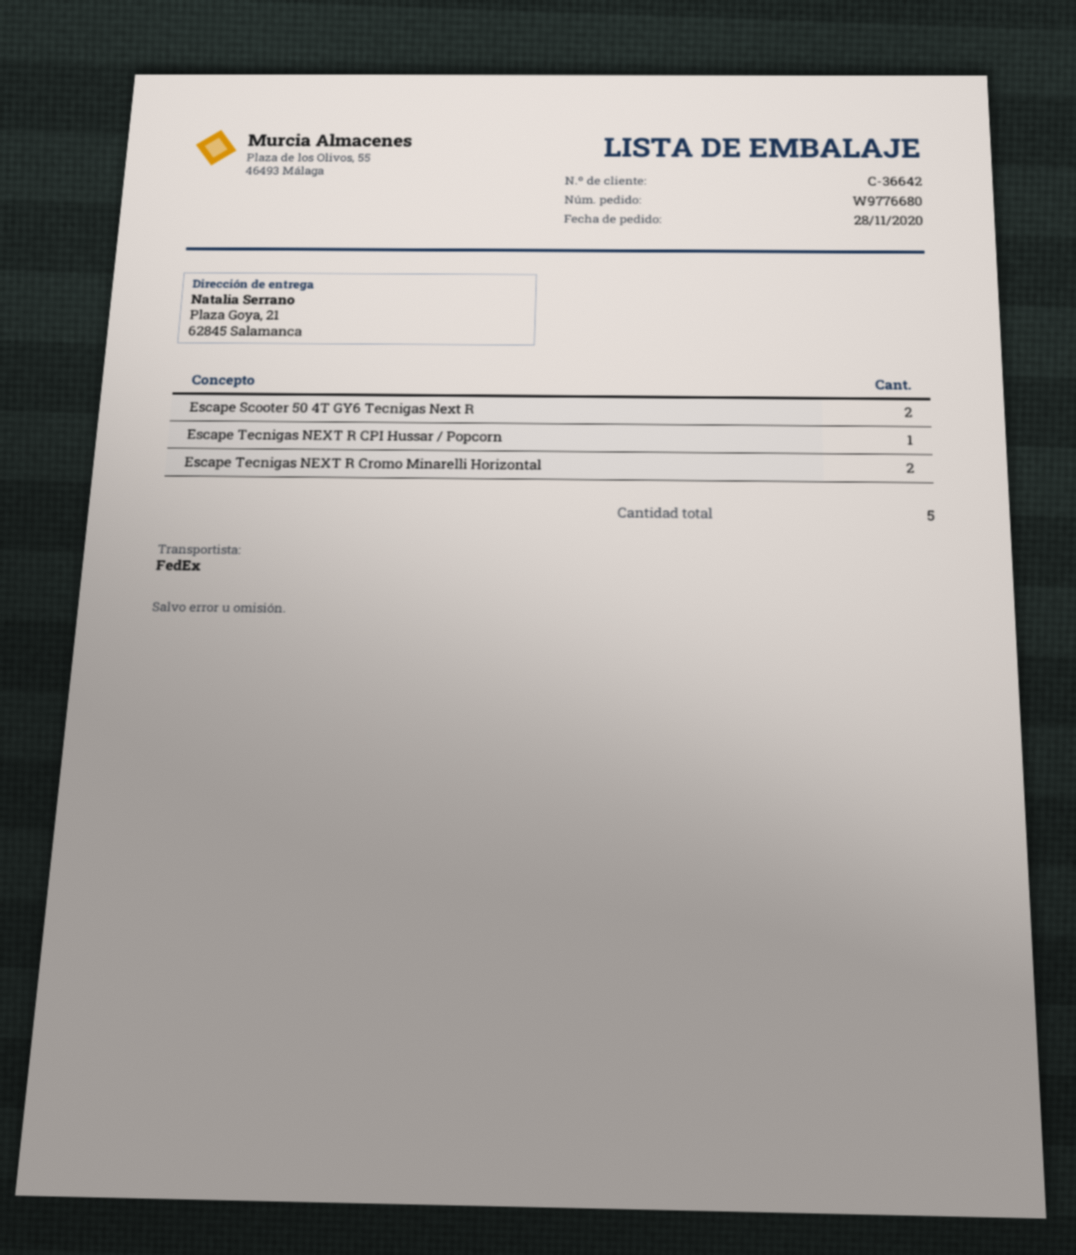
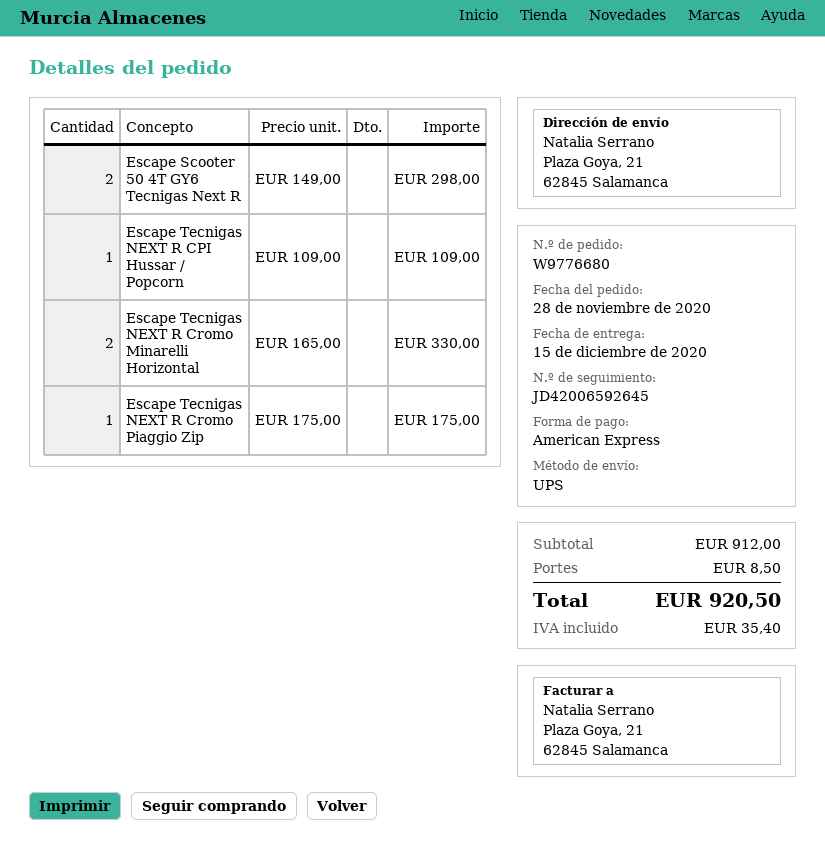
shipping method: FedEx -> UPS
Escape Tecnigas NEXT R Cromo Piaggio Zip: none -> 1

